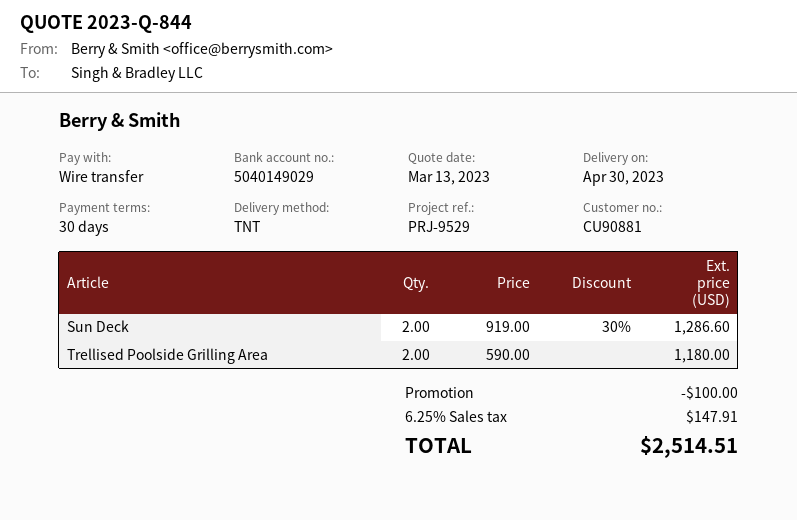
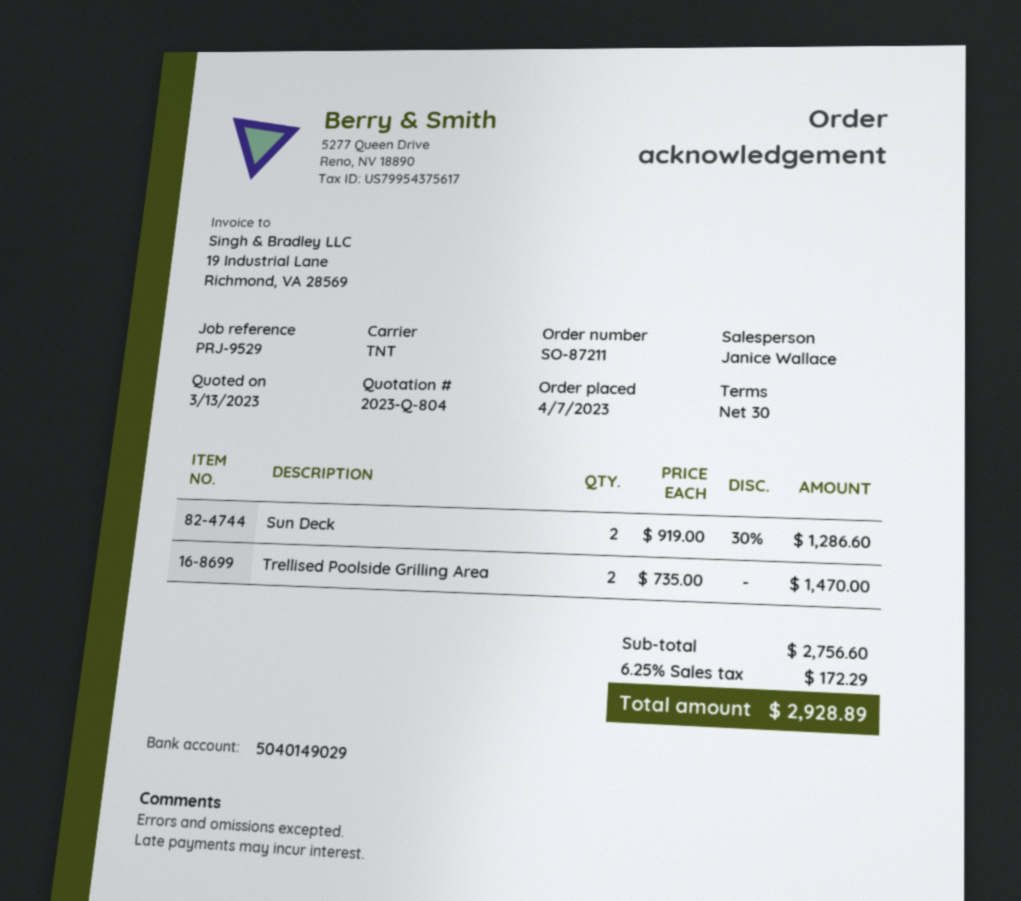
quote number: 2023-Q-844 -> 2023-Q-804
Trellised Poolside Grilling Area: 2 x 590.00 = 1180.00 -> 2 x 735.00 = 1470.00
discount: 100.00 -> none
tax: 6.25% = 147.91 -> 6.25% = 172.29
total: 2514.51 -> 2928.89

